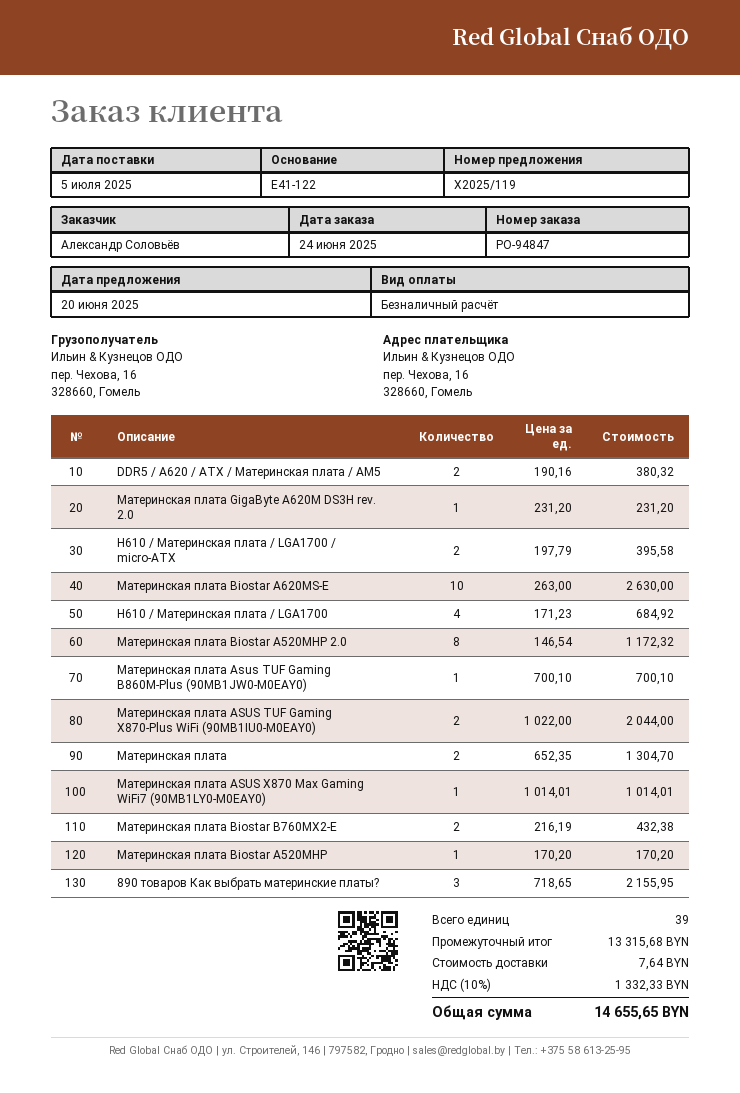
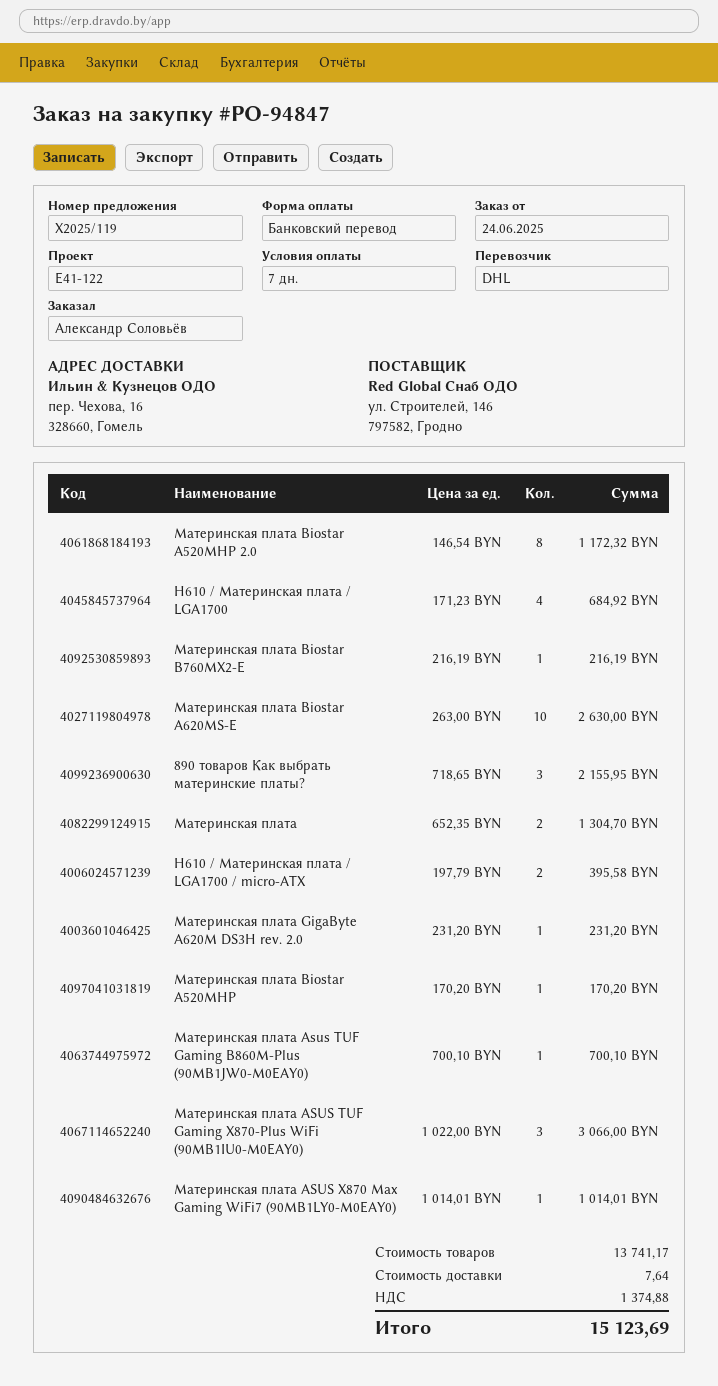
DDR5 / A620 / ATX / Материнская плата / AM5: 2 x 190.16 = 380.32 -> none
Материнская плата ASUS TUF Gaming X870-Plus WiFi (90MB1IU0-M0EAY0): 2 x 1022.00 = 2044.00 -> 3 x 1022.00 = 3066.00
Материнская плата Biostar B760MX2-E: 2 x 216.19 = 432.38 -> 1 x 216.19 = 216.19
subtotal: 13315.68 -> 13741.17
tax: 1332.33 -> 1374.88
total: 14655.65 -> 15123.69

